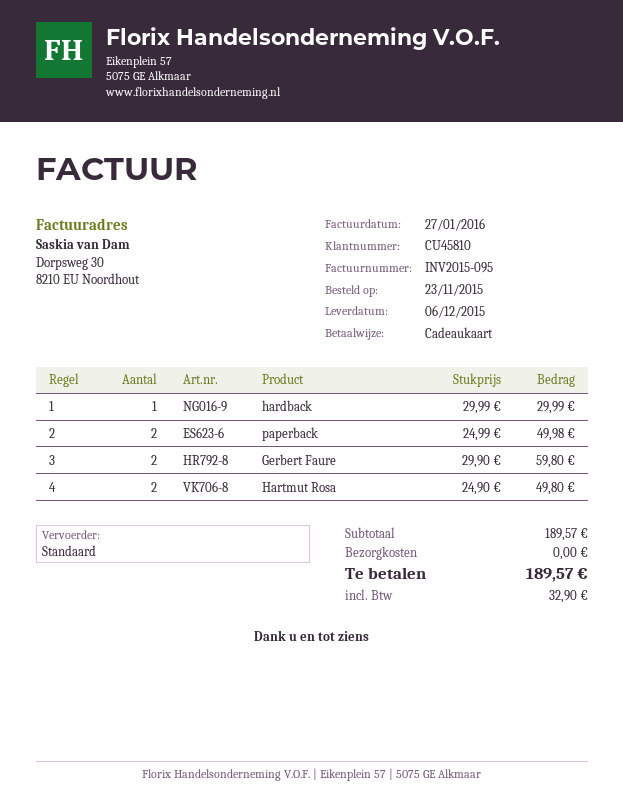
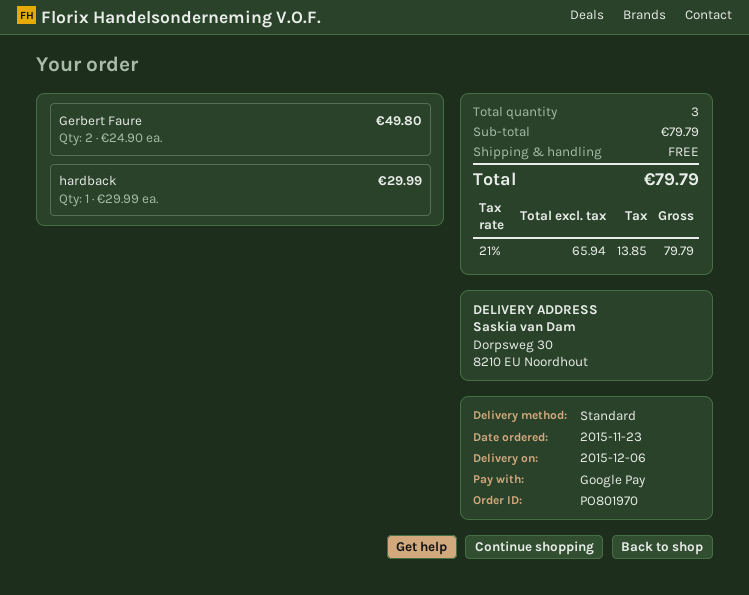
payment method: gift card -> Google Pay
paperback: 2 x 24.99 = 49.98 -> none
Gerbert Faure: 2 x 29.90 = 59.80 -> 2 x 24.90 = 49.80
Hartmut Rosa: 2 x 24.90 = 49.80 -> none
subtotal: 189.57 -> 79.79
tax: 32.90 -> 13.85
total: 189.57 -> 79.79

